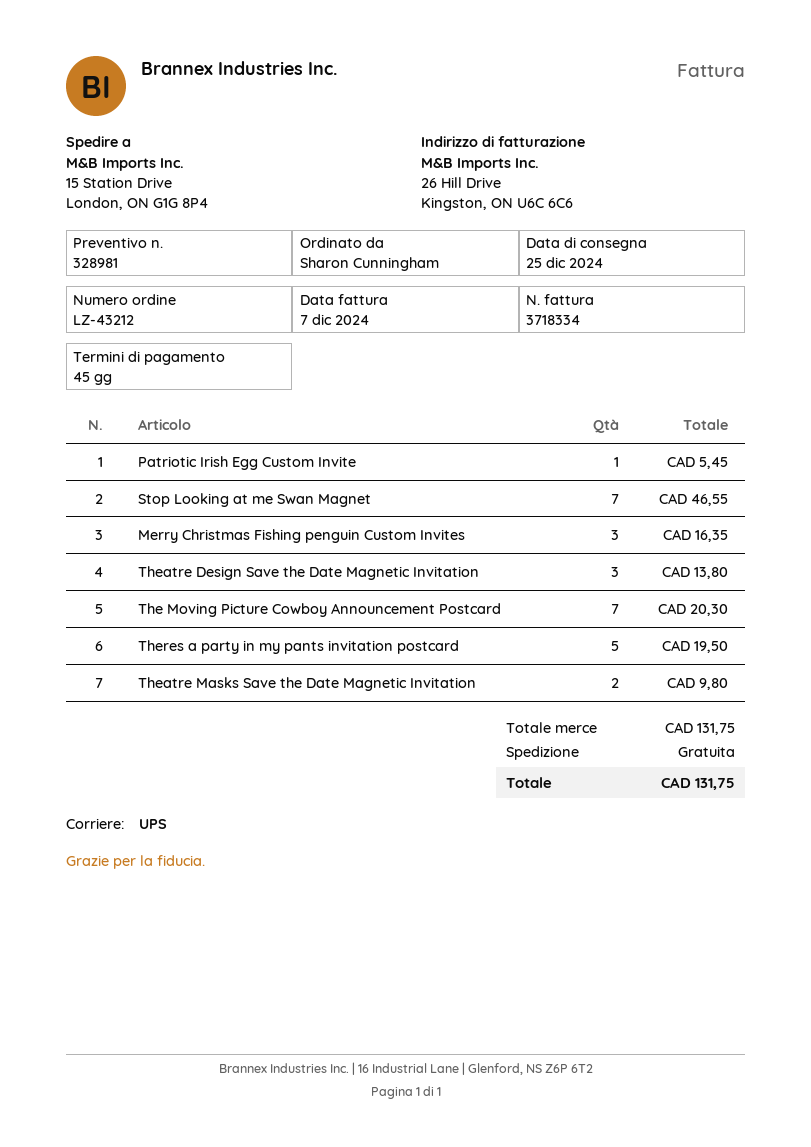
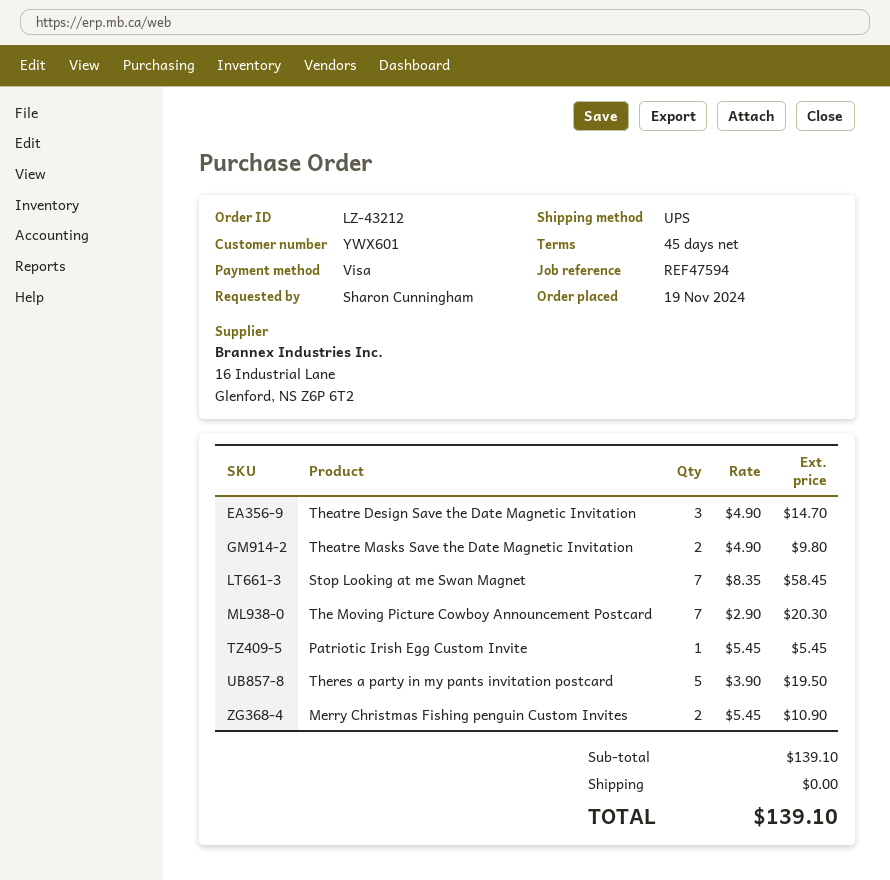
Stop Looking at me Swan Magnet: 7 for 46.55 -> 7 for 58.45
Merry Christmas Fishing penguin Custom Invites: 3 for 16.35 -> 2 for 10.90
Theatre Design Save the Date Magnetic Invitation: 3 for 13.80 -> 3 for 14.70
subtotal: 131.75 -> 139.10
total: 131.75 -> 139.10

